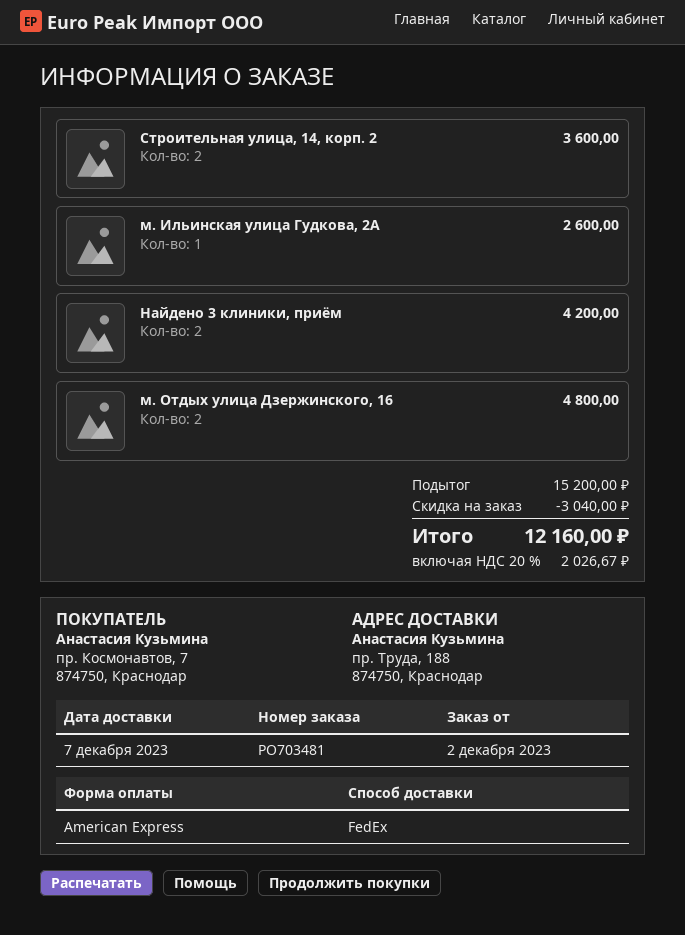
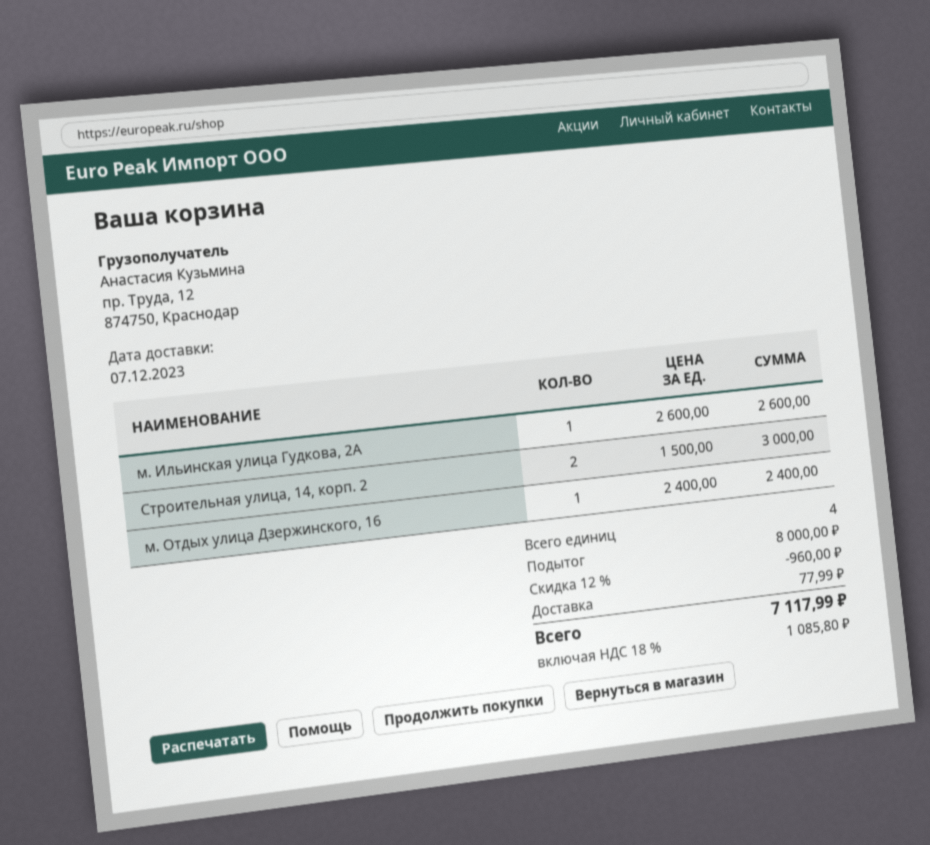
ship to: пр. Труда, 188, 874750, Краснодар -> пр. Труда, 12, 874750, Краснодар
Строительная улица, 14, корп. 2: 2 for 3600.00 -> 2 for 3000.00
Найдено 3 клиники, приём: 2 for 4200.00 -> none
м. Отдых улица Дзержинского, 16: 2 for 4800.00 -> 1 for 2400.00
subtotal: 15200.00 -> 8000.00
discount: 3040.00 -> 960.00
shipping: none -> 77.99
tax: 20% = 2026.67 -> 18% = 1085.80
total: 12160.00 -> 7117.99

